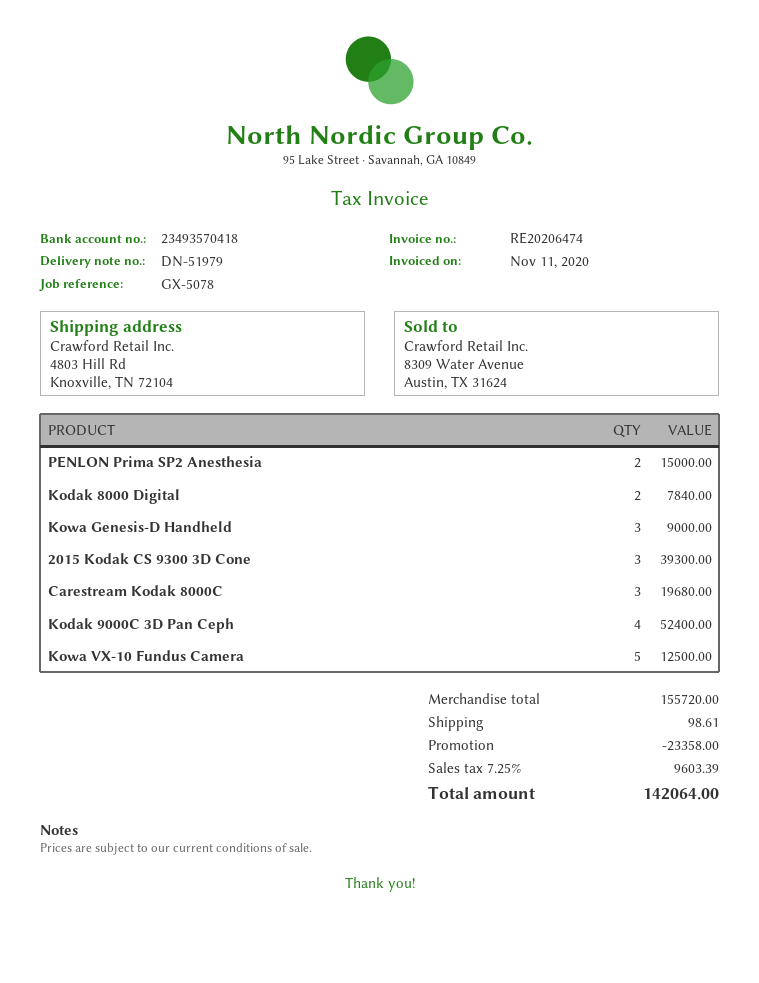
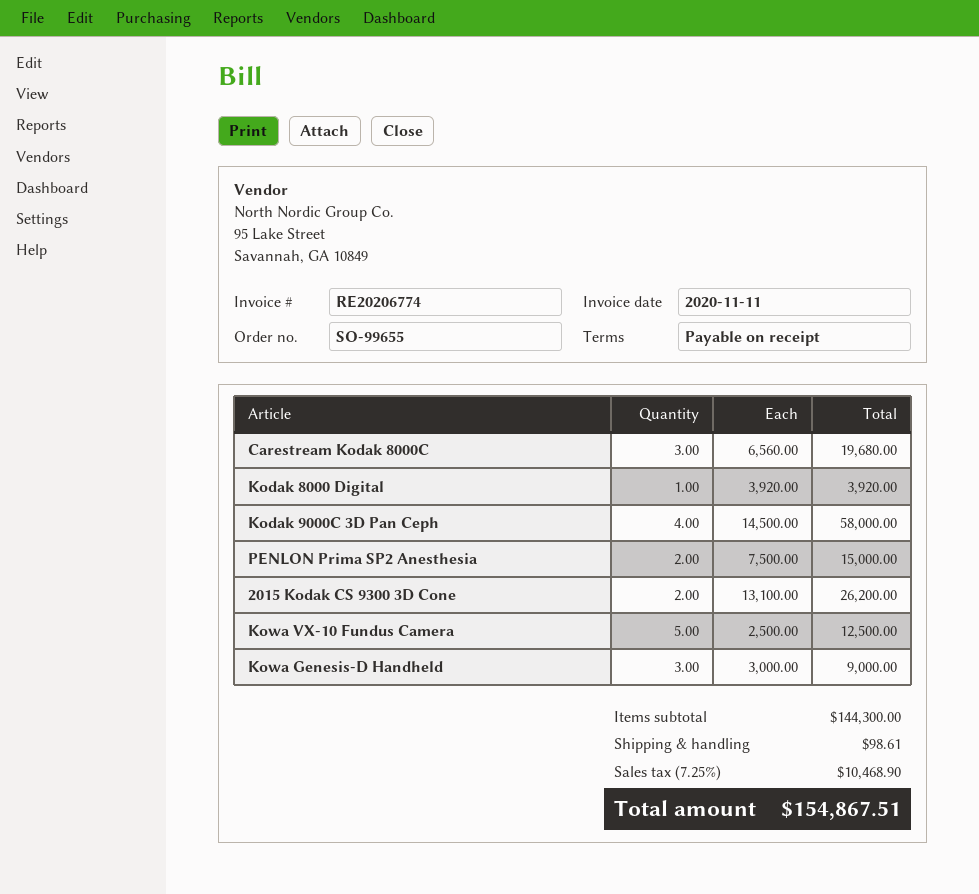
invoice number: RE20206474 -> RE20206774
Kodak 8000 Digital: 2 for 7840.00 -> 1 for 3920.00
2015 Kodak CS 9300 3D Cone: 3 for 39300.00 -> 2 for 26200.00
Kodak 9000C 3D Pan Ceph: 4 for 52400.00 -> 4 for 58000.00
subtotal: 155720.00 -> 144300.00
discount: 23358.00 -> none
tax: 7.25% = 9603.39 -> 7.25% = 10468.90
total: 142064.00 -> 154867.51

